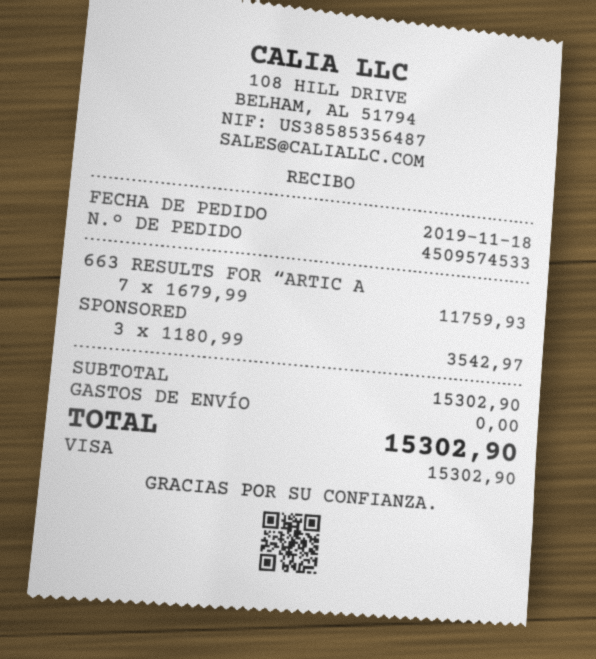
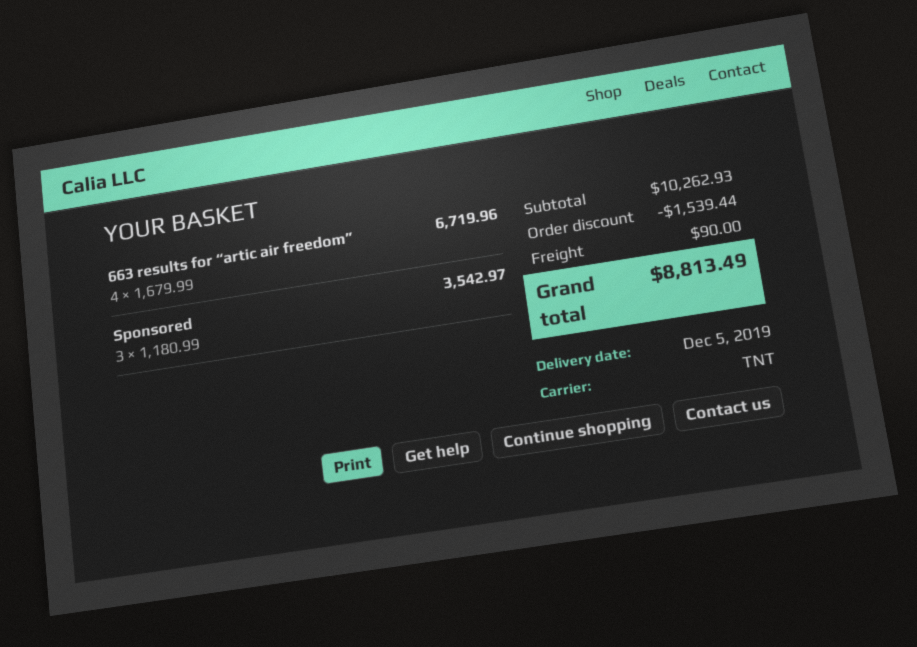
663 RESULTS FOR “ARTIC A: 7 x 1679.99 = 11759.93 -> 4 x 1679.99 = 6719.96
subtotal: 15302.90 -> 10262.93
discount: none -> 1539.44
shipping: 0.00 -> 90.00
total: 15302.90 -> 8813.49

